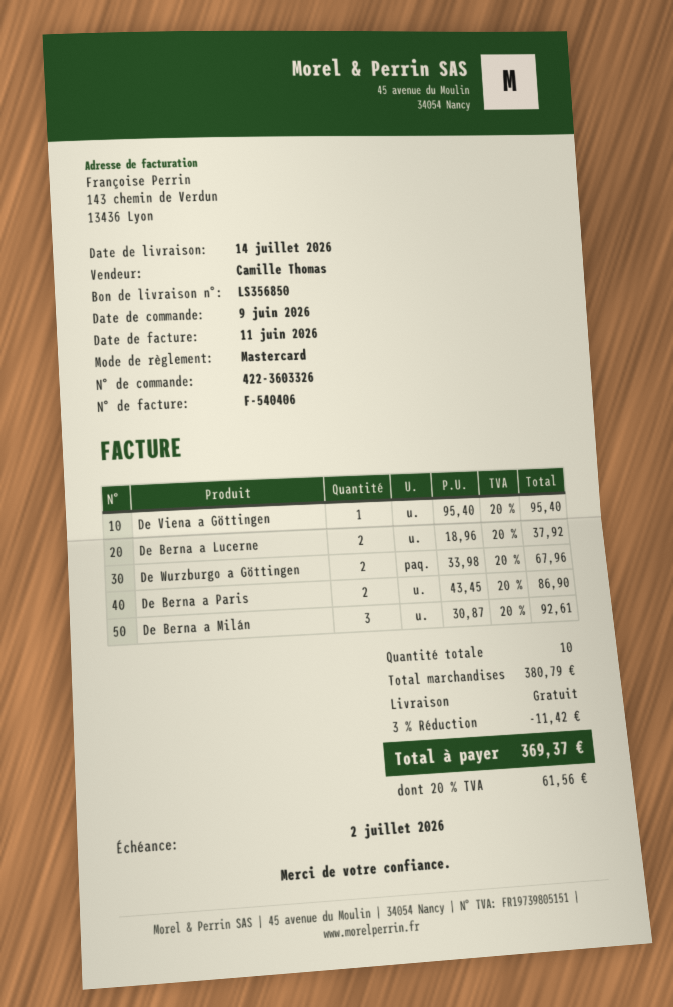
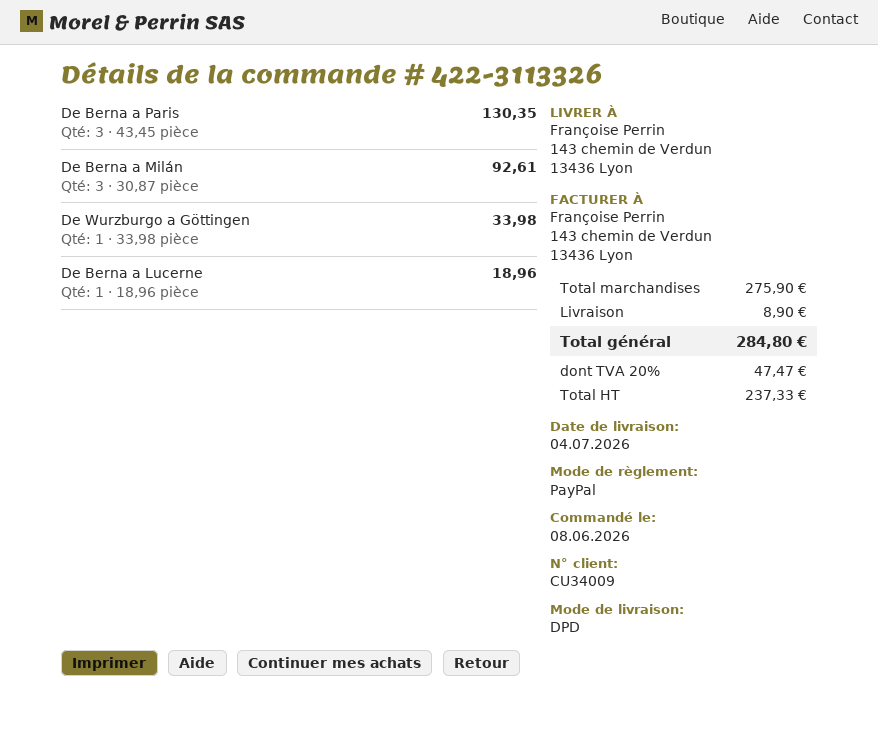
order number: 422-3603326 -> 422-3113326
order date: 2026-06-09 -> 2026-06-08
delivery date: 2026-07-14 -> 2026-07-04
payment method: Mastercard -> PayPal
De Viena a Göttingen: 1 x 95.40 = 95.40 -> none
De Berna a Lucerne: 2 x 18.96 = 37.92 -> 1 x 18.96 = 18.96
De Wurzburgo a Göttingen: 2 x 33.98 = 67.96 -> 1 x 33.98 = 33.98
De Berna a Paris: 2 x 43.45 = 86.90 -> 3 x 43.45 = 130.35
subtotal: 380.79 -> 275.90
discount: 3% = 11.42 -> none
shipping: 0.00 -> 8.90
tax: 20% = 61.56 -> 20% = 47.47
total: 369.37 -> 284.80

